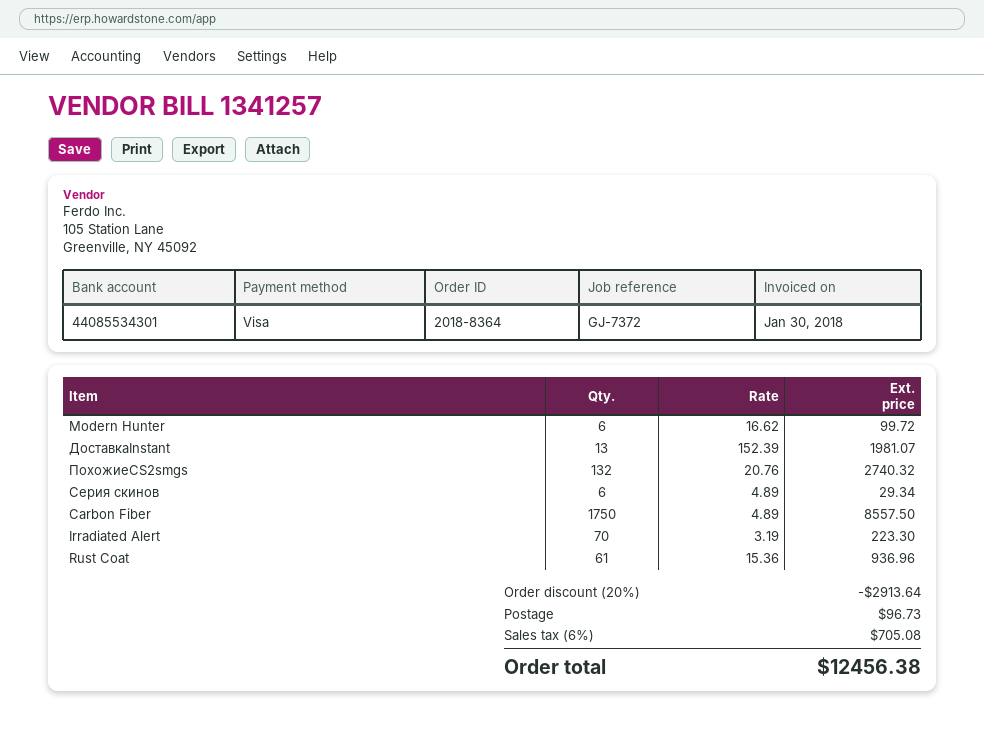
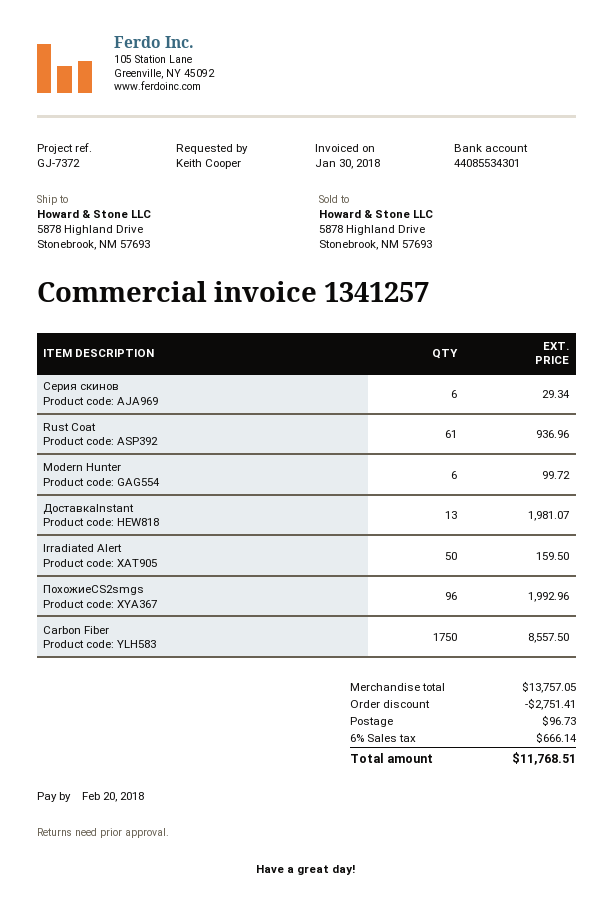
ПохожиеCS2smgs: 132 for 2740.32 -> 96 for 1992.96
Irradiated Alert: 70 for 223.30 -> 50 for 159.50
discount: 2913.64 -> 2751.41
tax: 6% = 705.08 -> 6% = 666.14
total: 12456.38 -> 11768.51

